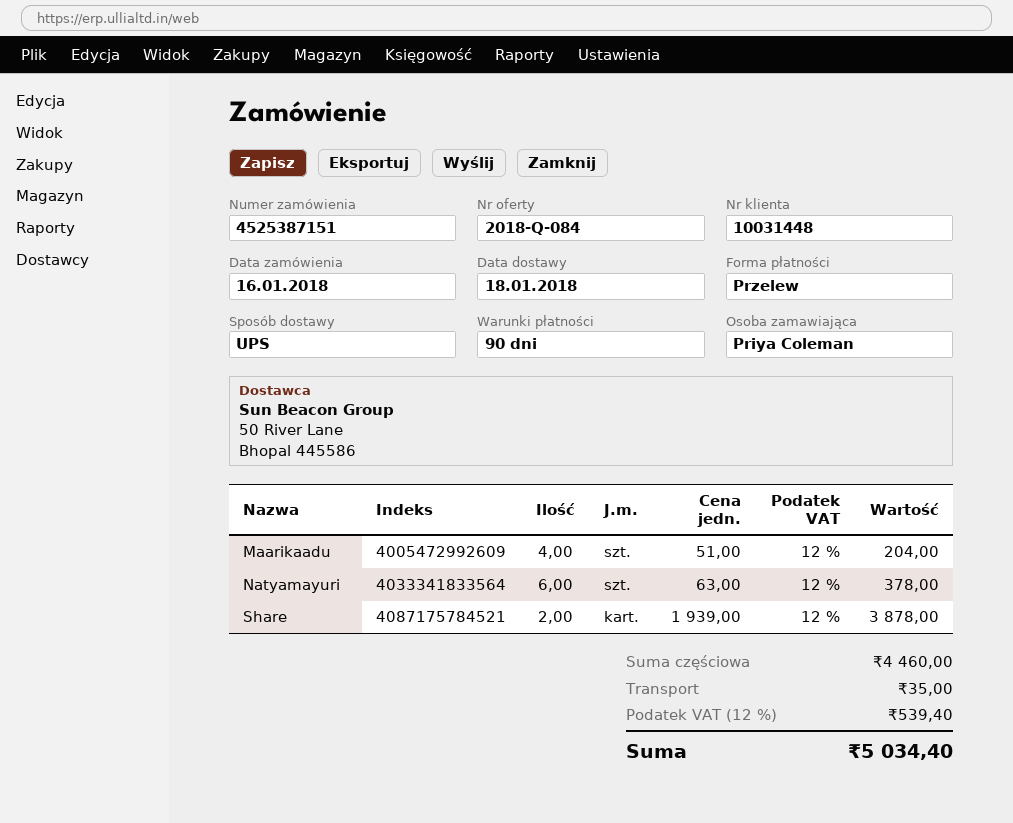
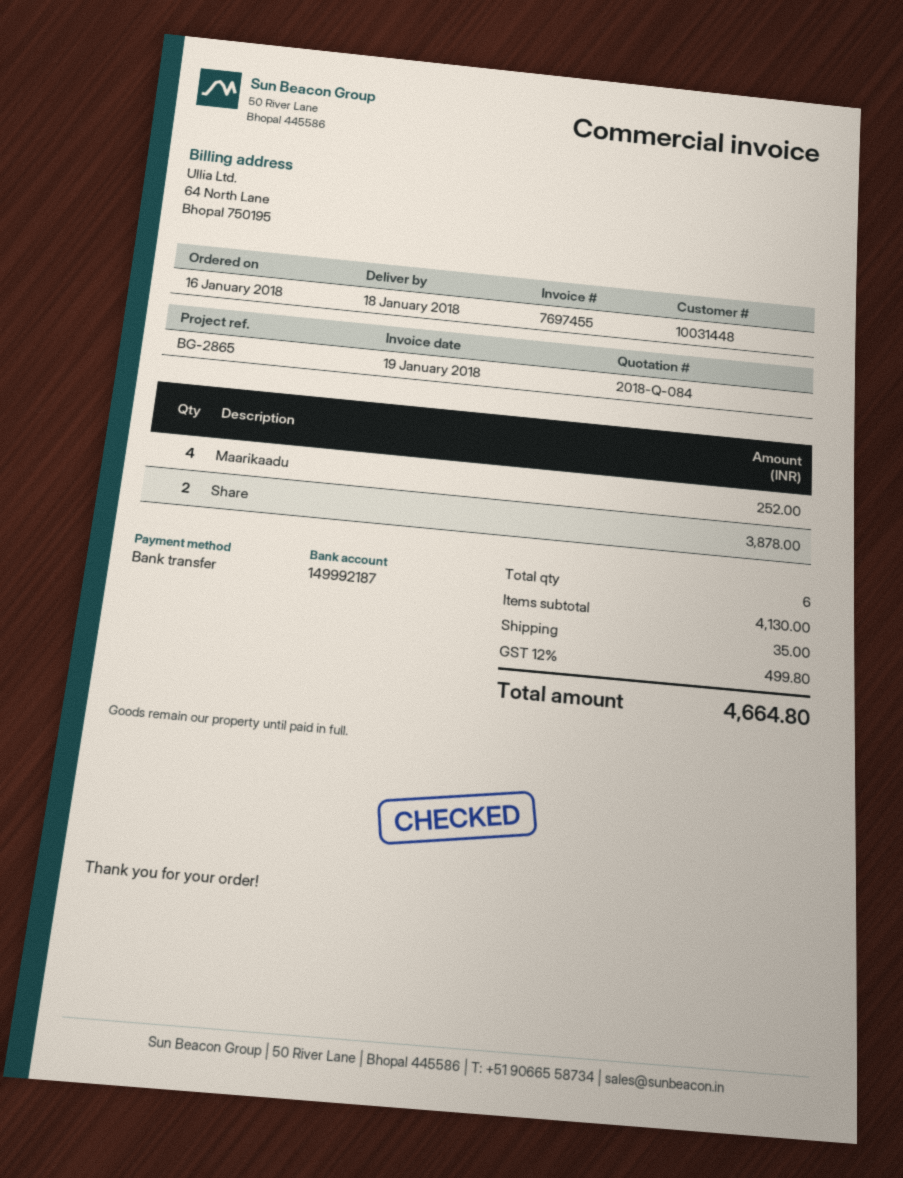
Maarikaadu: 4 for 204.00 -> 4 for 252.00
Natyamayuri: 6 for 378.00 -> none
subtotal: 4460.00 -> 4130.00
tax: 12% = 539.40 -> 12% = 499.80
total: 5034.40 -> 4664.80

